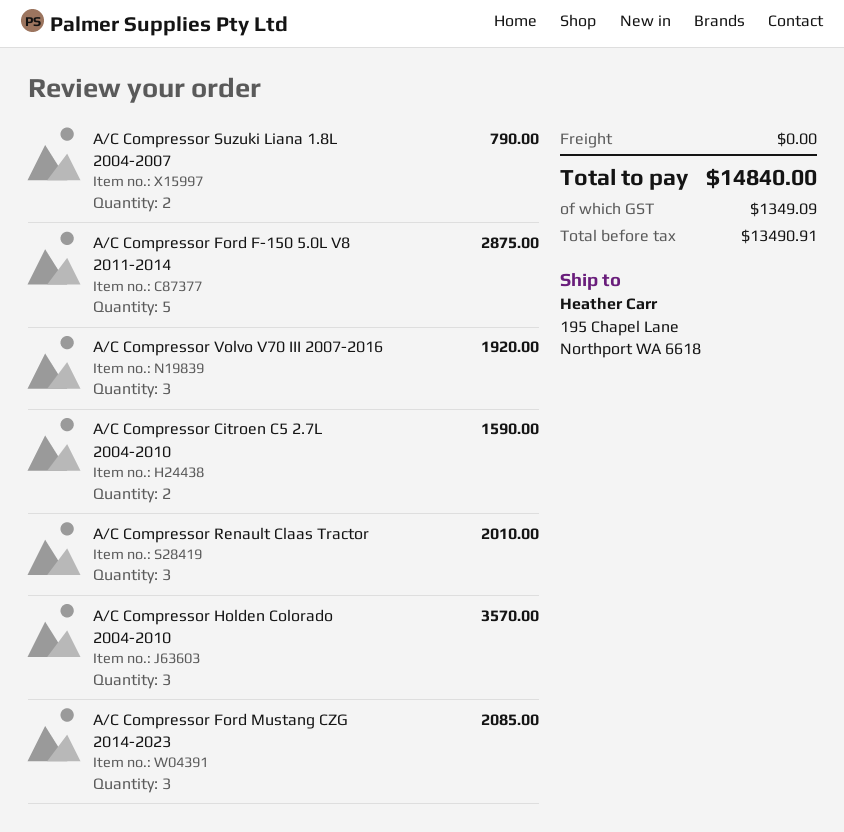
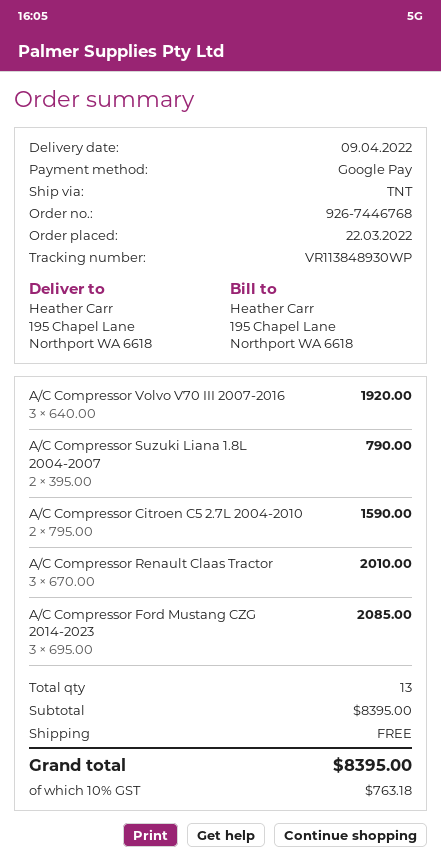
A/C Compressor Ford F-150 5.0L V8 2011-2014: 5 for 2875.00 -> none
A/C Compressor Holden Colorado 2004-2010: 3 for 3570.00 -> none
tax: 1349.09 -> 763.18
total: 14840.00 -> 8395.00

